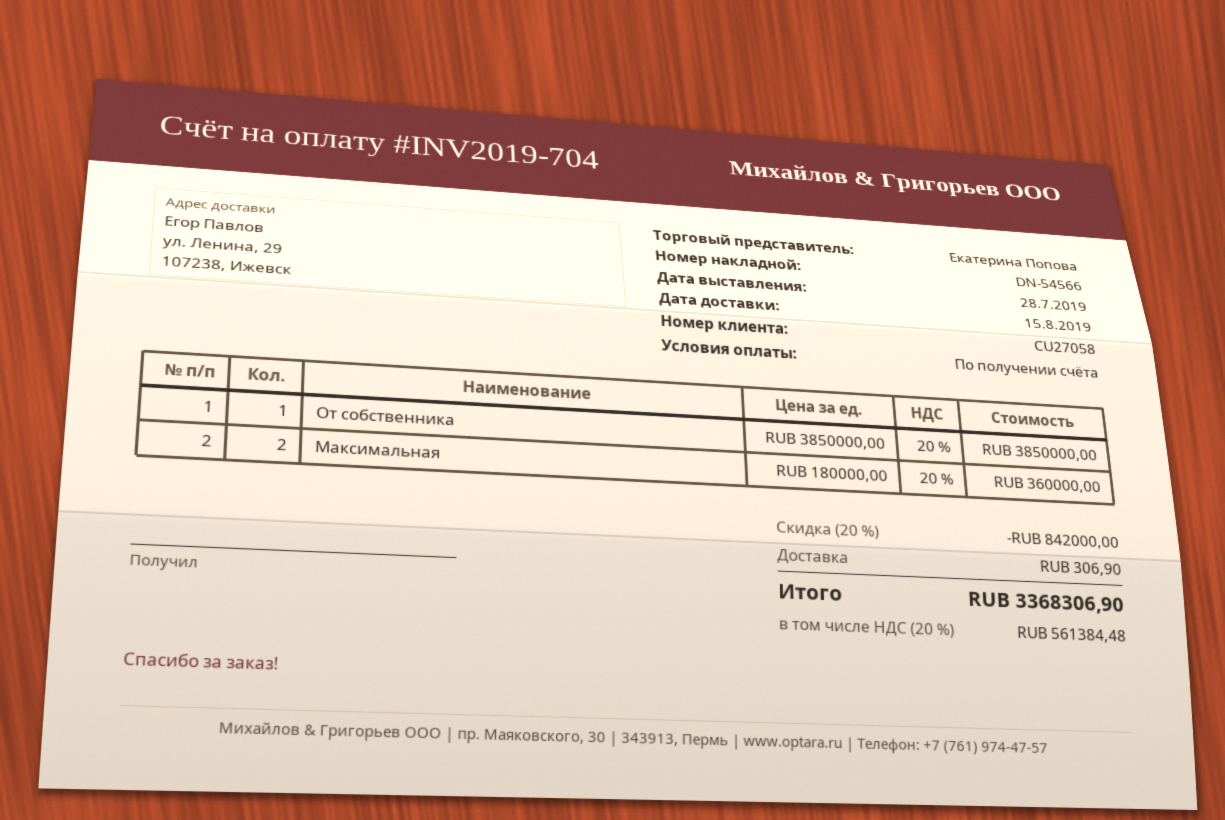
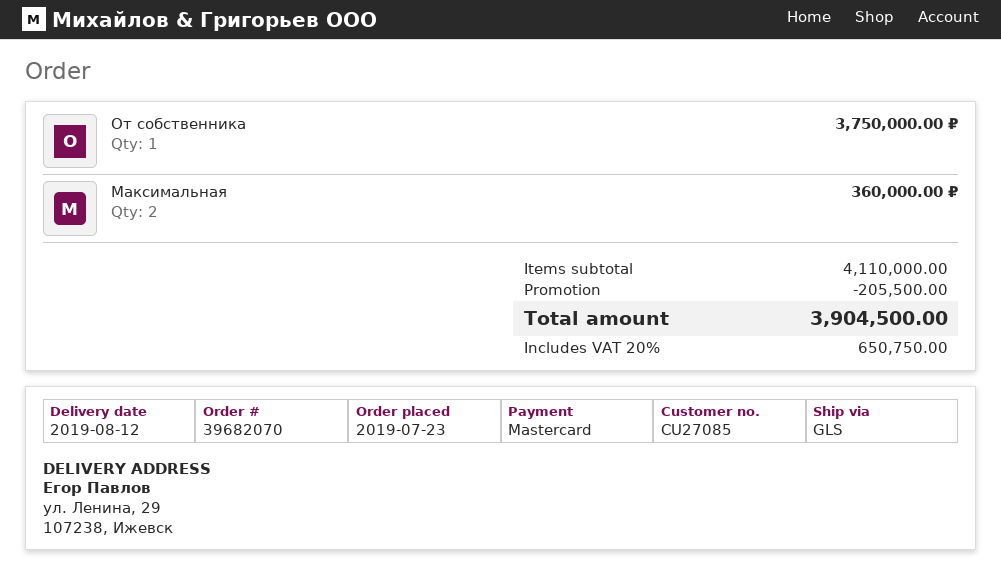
delivery date: 2019-08-15 -> 2019-08-12
customer number: CU27058 -> CU27085
От собственника: 1 for 3850000.00 -> 1 for 3750000.00
discount: 842000.00 -> 205500.00
shipping: 306.90 -> none
tax: 20% = 561384.48 -> 20% = 650750.00
total: 3368306.90 -> 3904500.00

